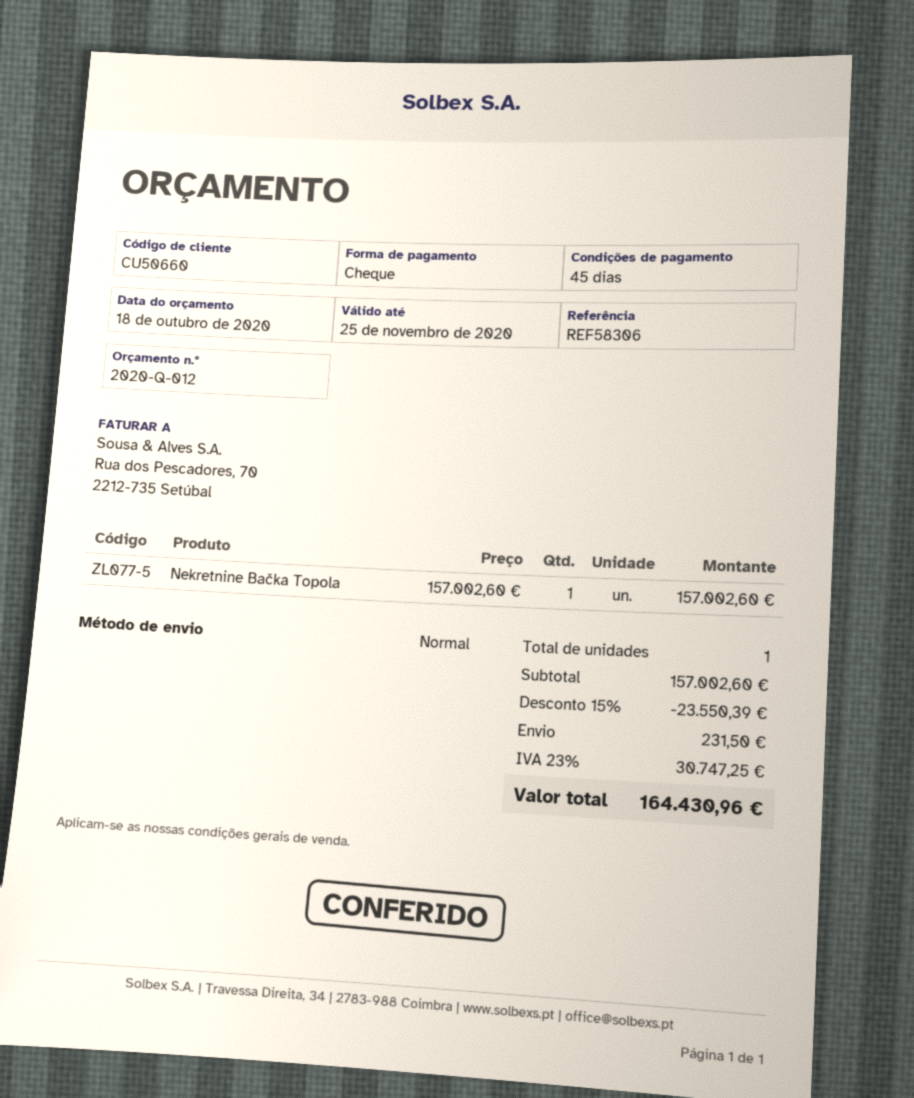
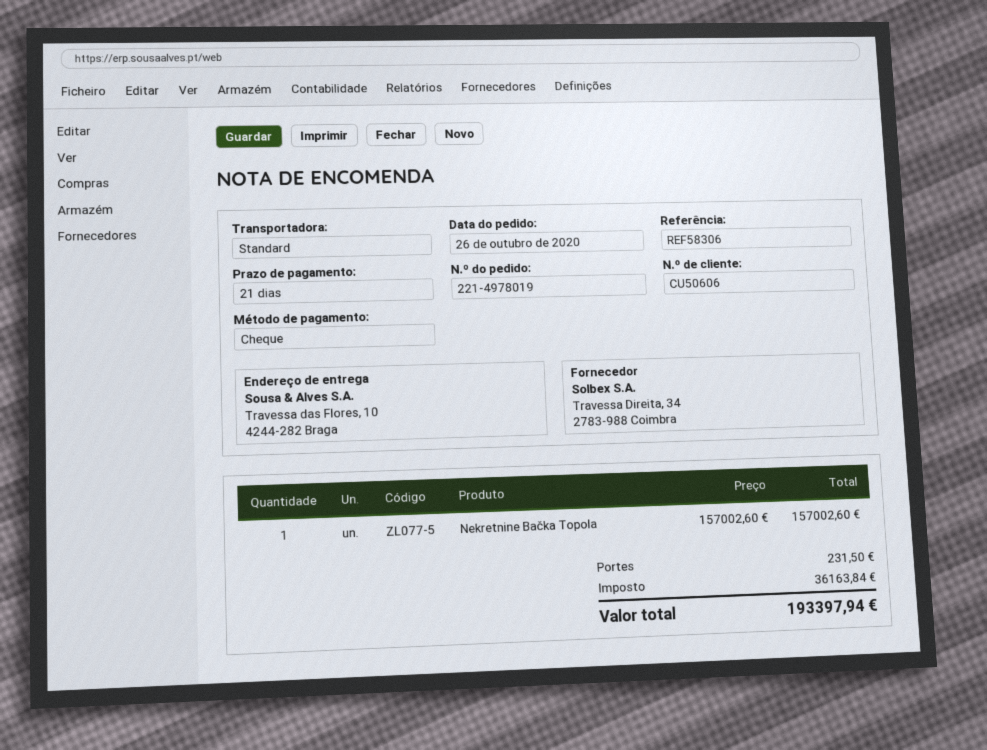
payment terms: 45 days -> 21 days
customer number: CU50660 -> CU50606
discount: 15% = 23550.39 -> none
tax: 30747.25 -> 36163.84
total: 164430.96 -> 193397.94

